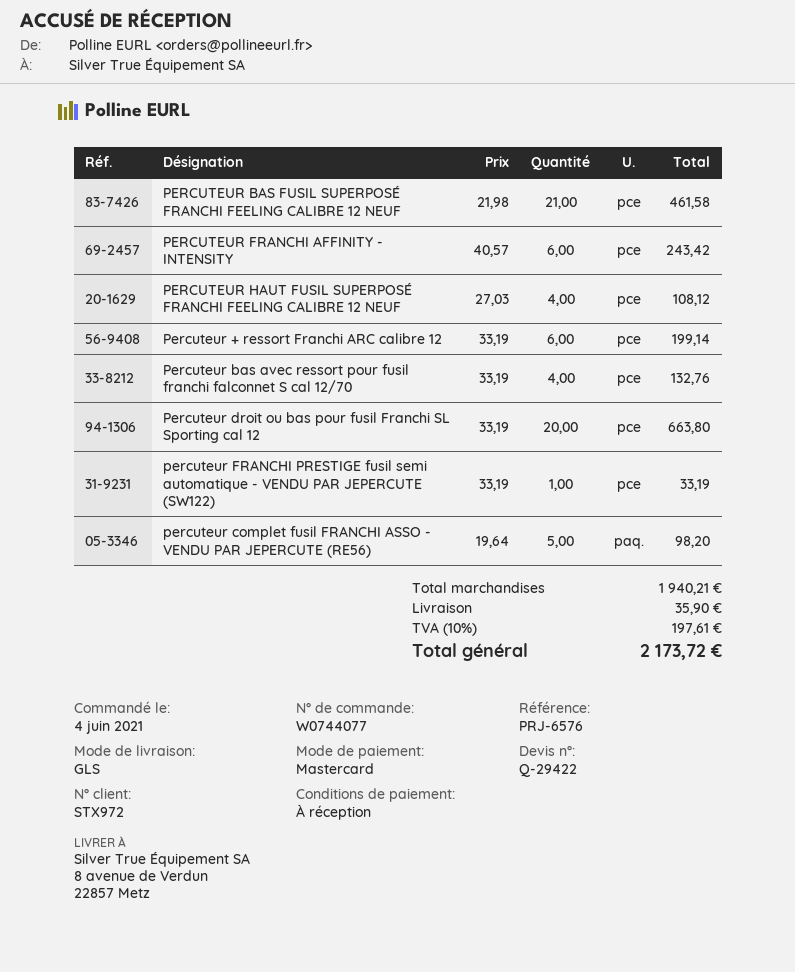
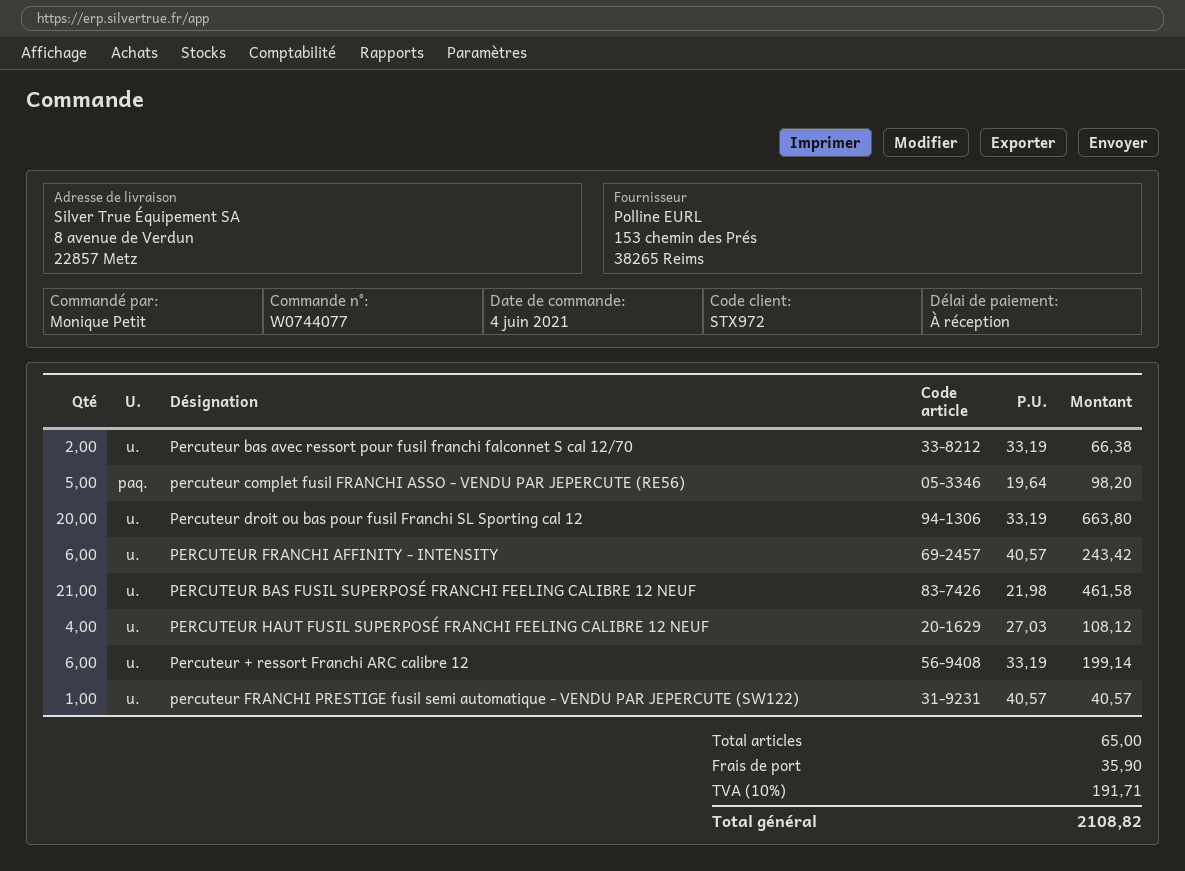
Percuteur bas avec ressort pour fusil franchi falconnet S cal 12/70: 4 x 33.19 = 132.76 -> 2 x 33.19 = 66.38
percuteur FRANCHI PRESTIGE fusil semi automatique - VENDU PAR JEPERCUTE (SW122): 1 x 33.19 = 33.19 -> 1 x 40.57 = 40.57
tax: 10% = 197.61 -> 10% = 191.71
total: 2173.72 -> 2108.82

